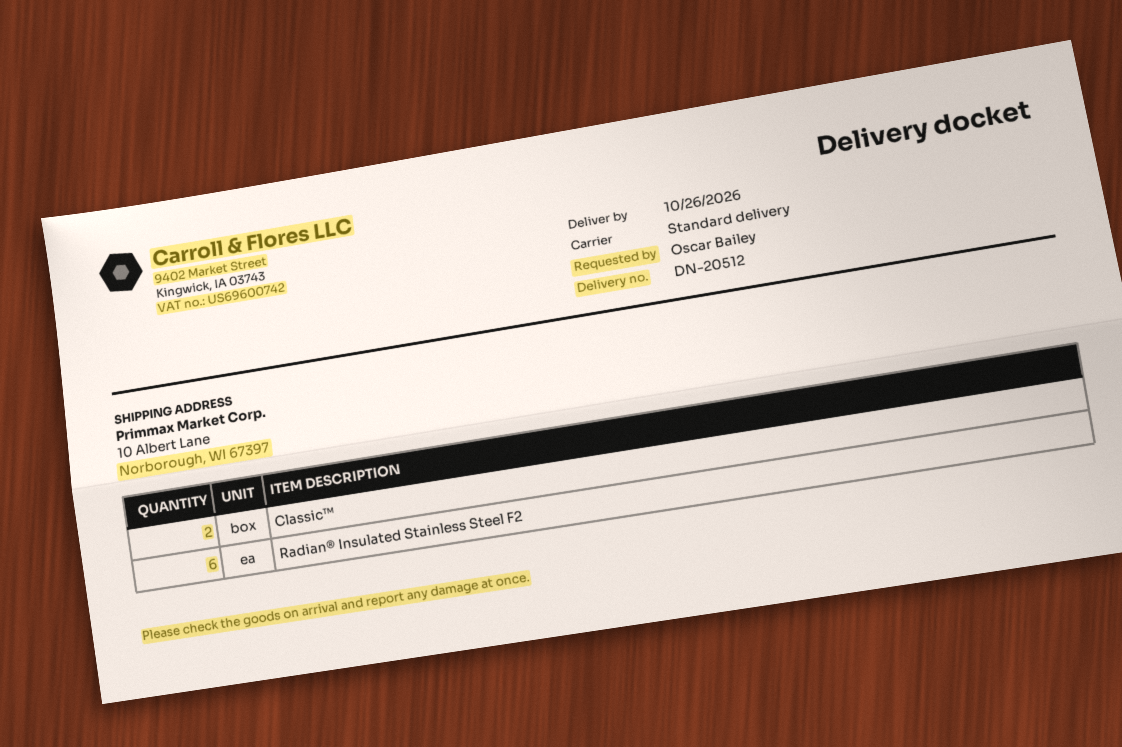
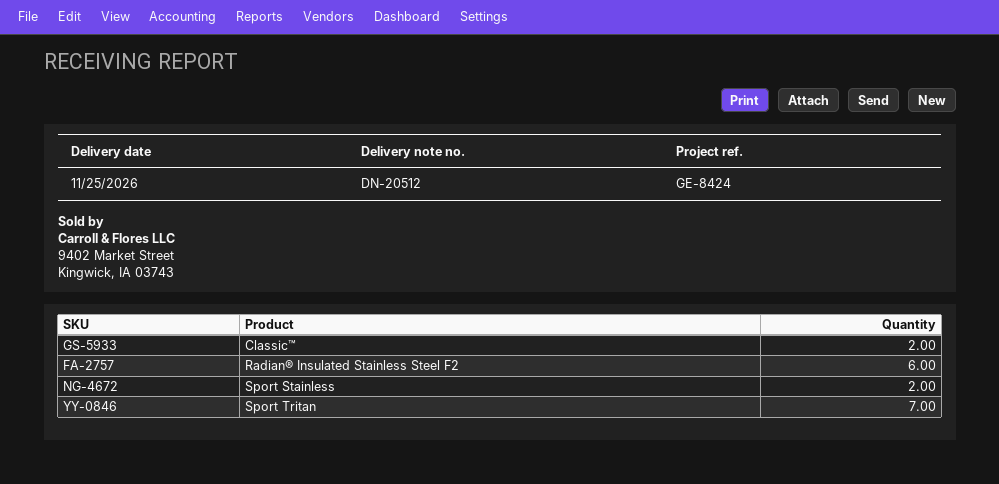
delivery date: 2026-10-26 -> 2026-11-25
Sport Stainless: none -> 2
Sport Tritan: none -> 7

